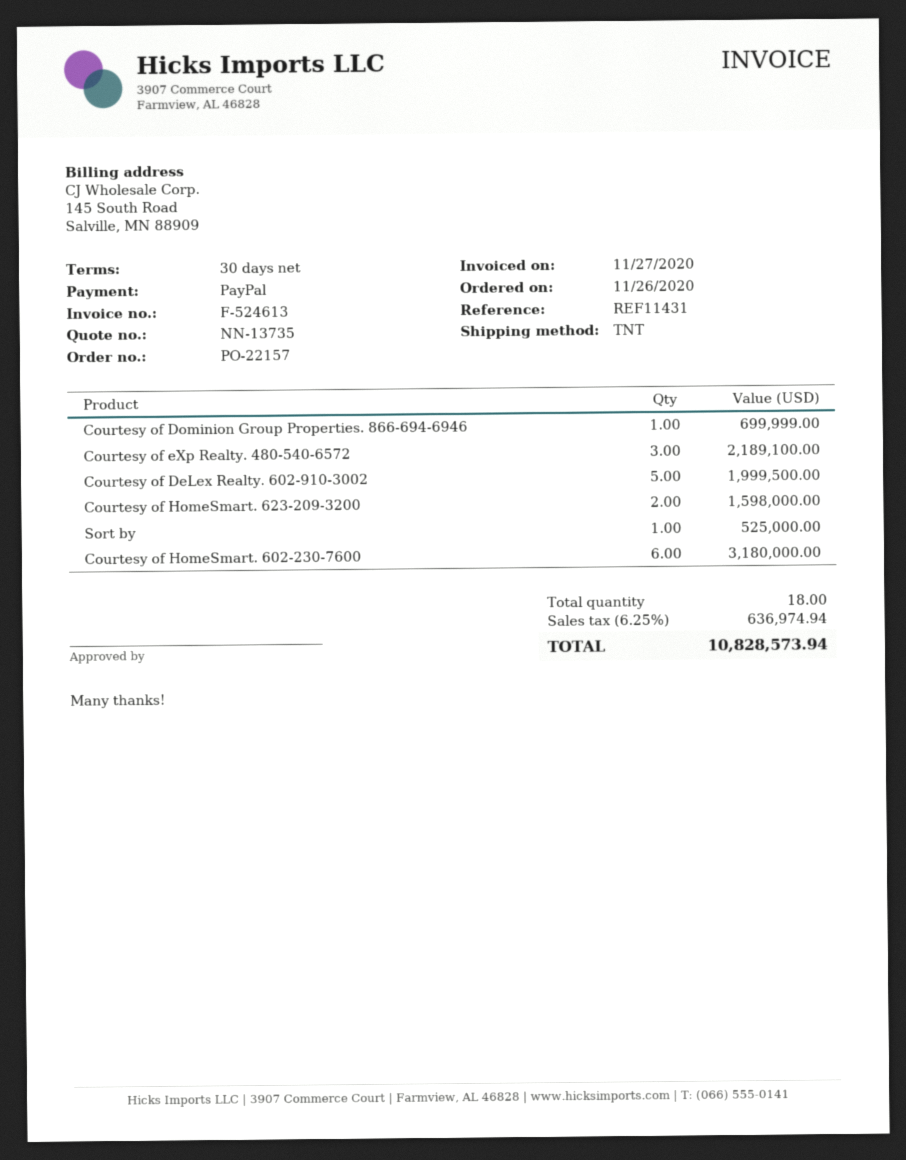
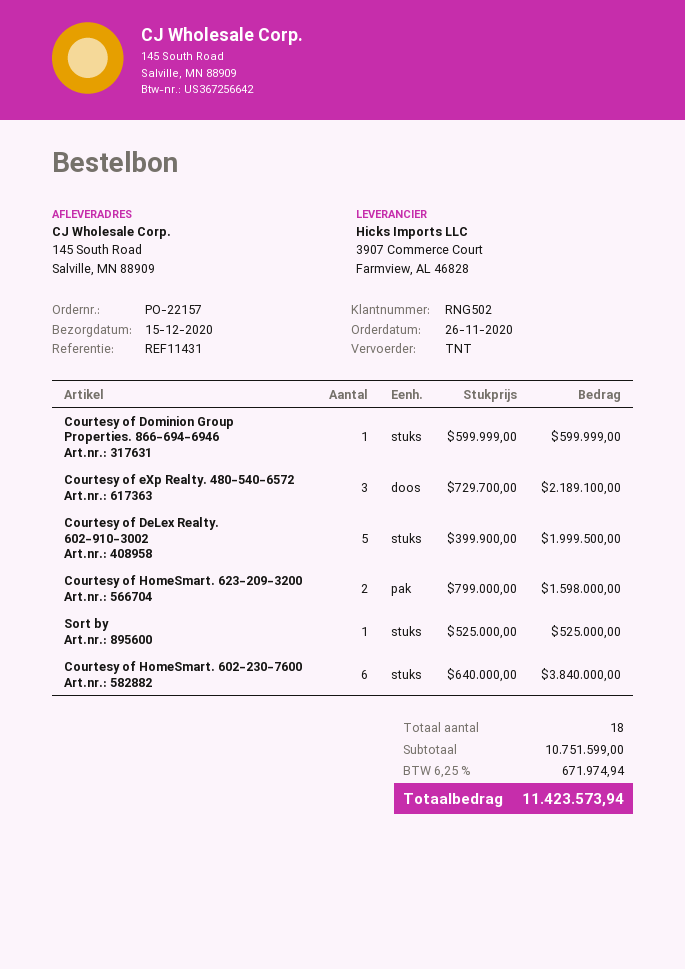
Courtesy of Dominion Group Properties. 866-694-6946: 1 for 699999.00 -> 1 for 599999.00
Courtesy of HomeSmart. 602-230-7600: 6 for 3180000.00 -> 6 for 3840000.00
tax: 6.25% = 636974.94 -> 6.25% = 671974.94
total: 10828573.94 -> 11423573.94

